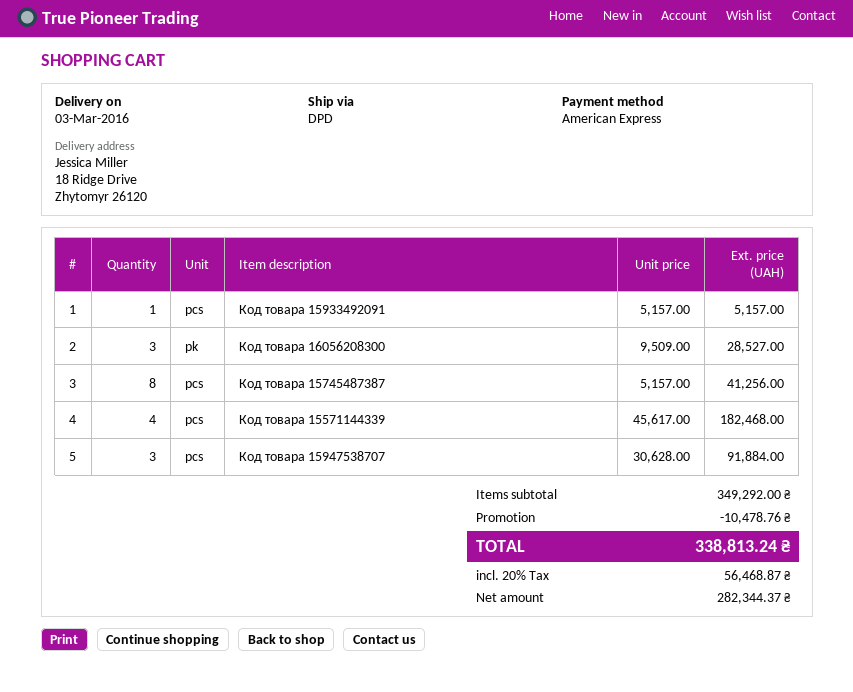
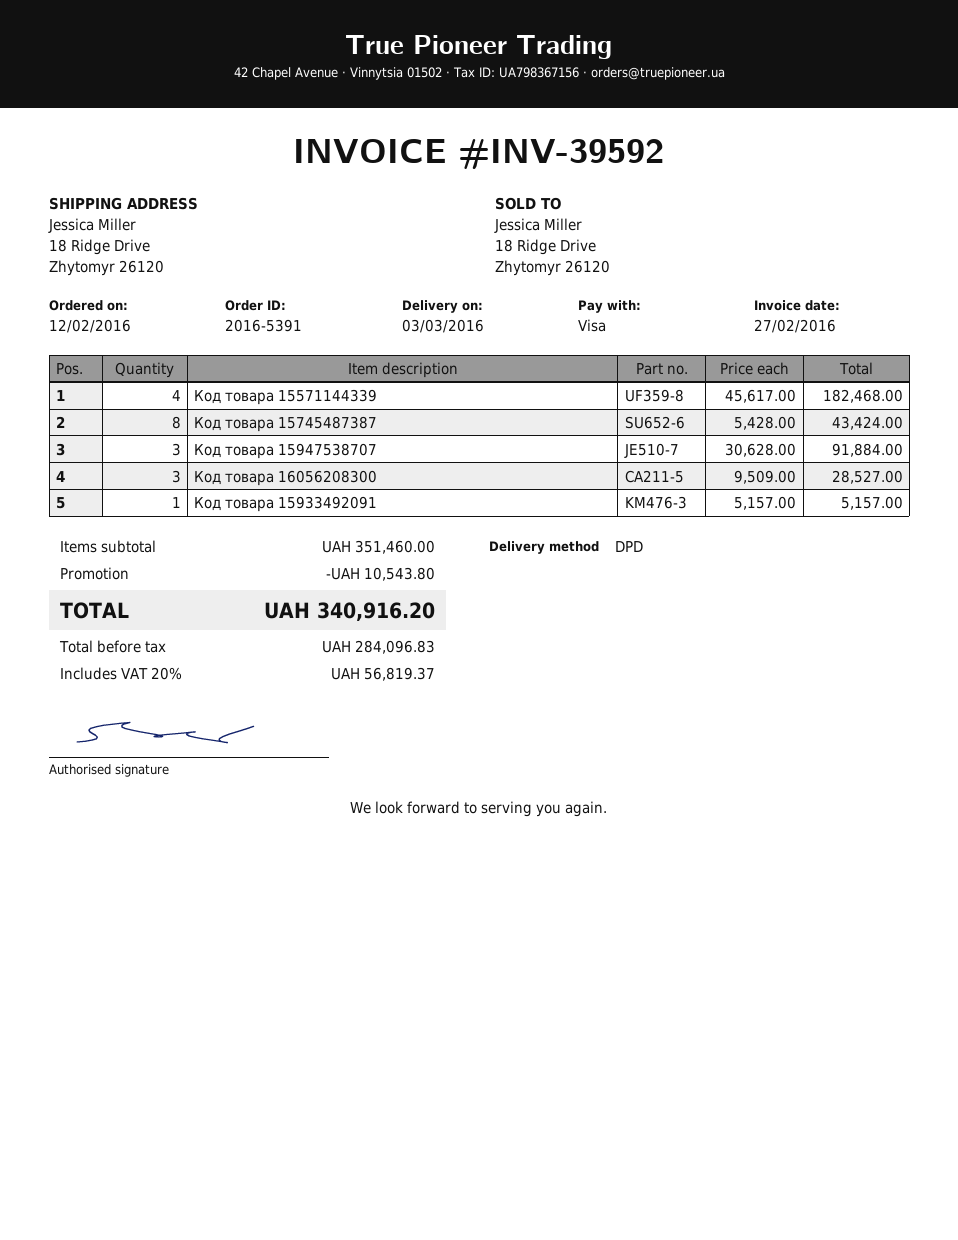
payment method: American Express -> Visa
Код товара 15745487387: 8 x 5157.00 = 41256.00 -> 8 x 5428.00 = 43424.00
subtotal: 349292.00 -> 351460.00
discount: 10478.76 -> 10543.80
net: 282344.37 -> 284096.83
tax: 20% = 56468.87 -> 20% = 56819.37
total: 338813.24 -> 340916.20

